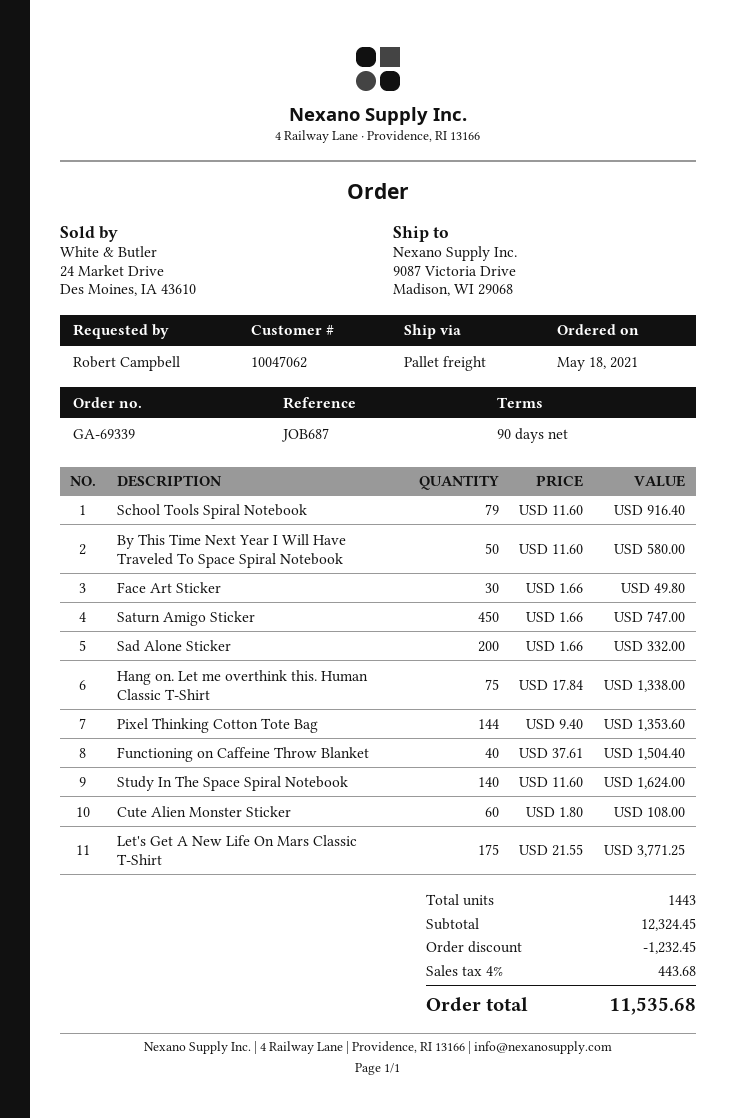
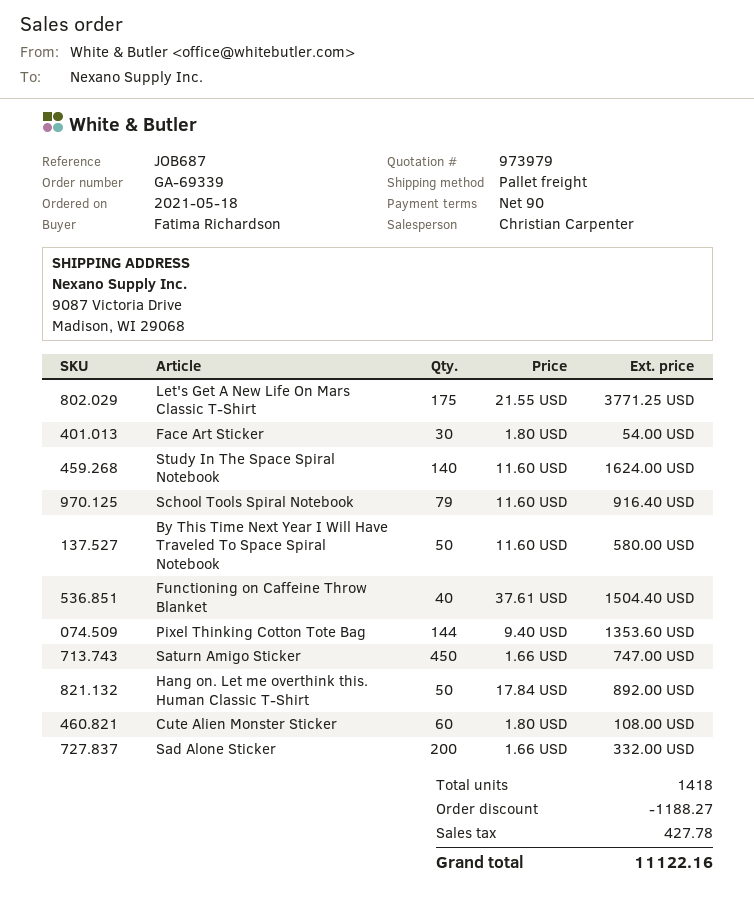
ordered by: Robert Campbell -> Fatima Richardson
Face Art Sticker: 30 x 1.66 = 49.80 -> 30 x 1.80 = 54.00
Hang on. Let me overthink this. Human Classic T-Shirt: 75 x 17.84 = 1338.00 -> 50 x 17.84 = 892.00
total quantity: 1443 -> 1418
discount: 1232.45 -> 1188.27
tax: 443.68 -> 427.78
total: 11535.68 -> 11122.16

